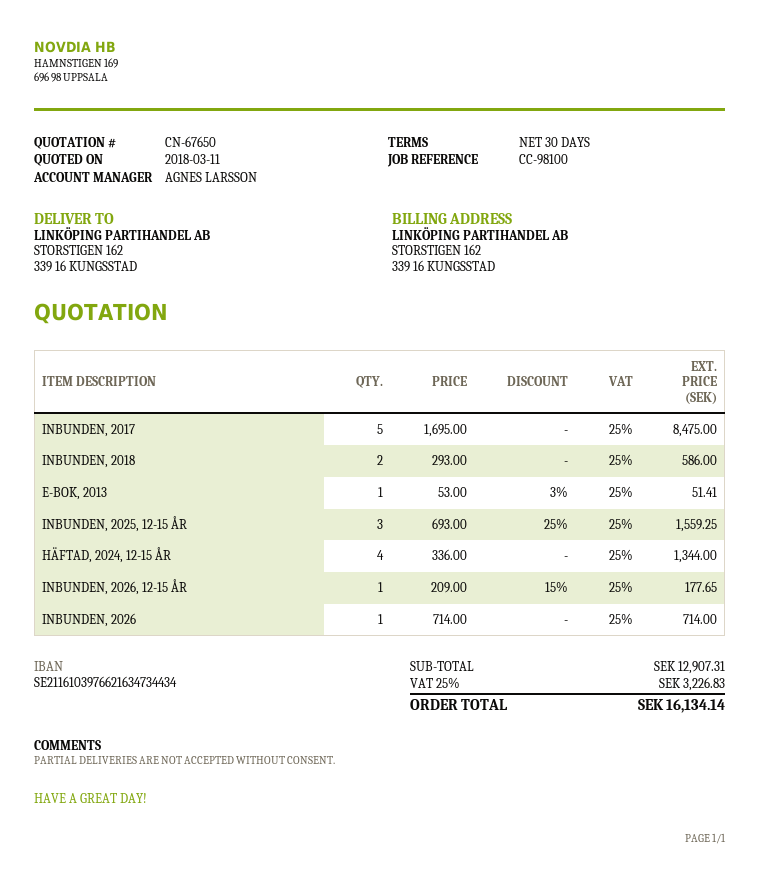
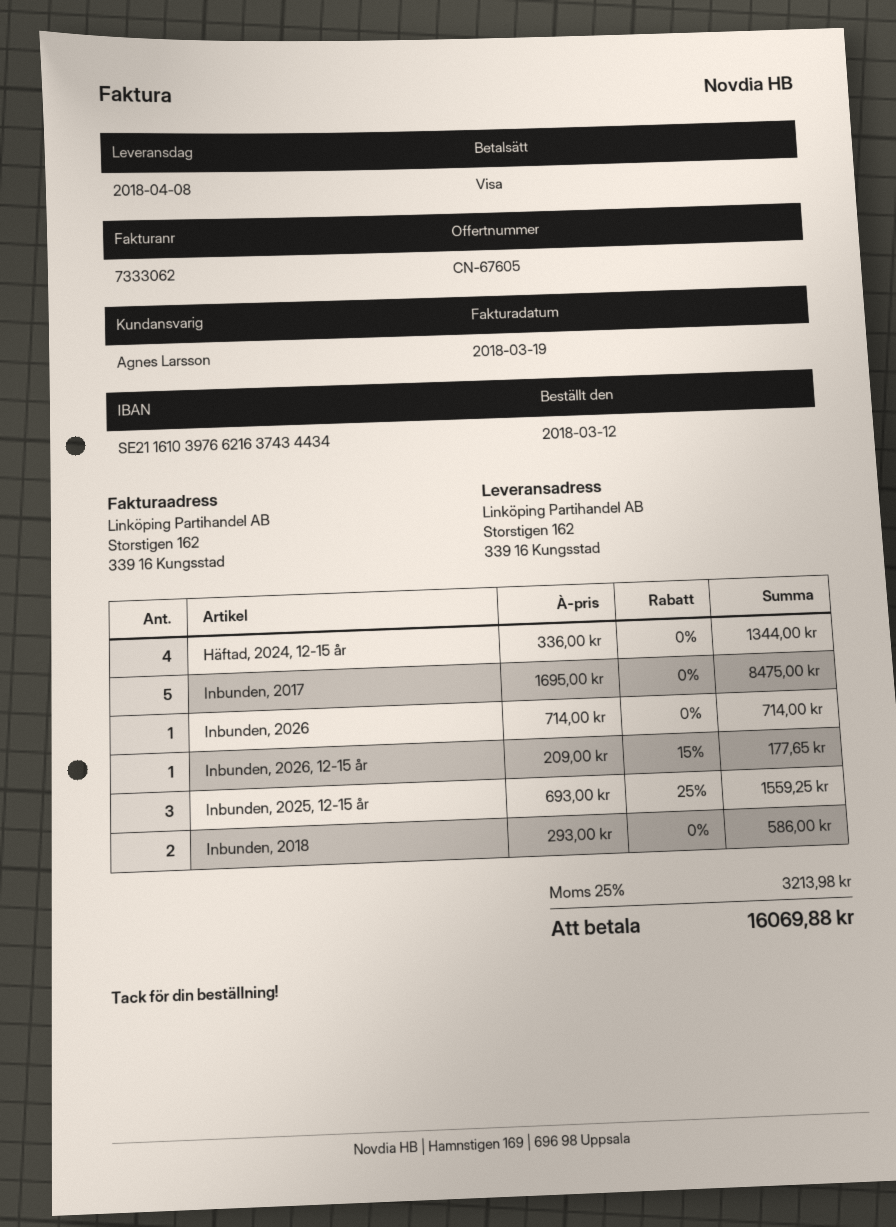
quote number: CN-67650 -> CN-67605
bank account: SE2116103976621634734434 -> SE2116103976621637434434
E-BOK, 2013: 1 x 53.00 - 3% = 51.41 -> none
tax: 25% = 3226.83 -> 25% = 3213.98
total: 16134.14 -> 16069.88

